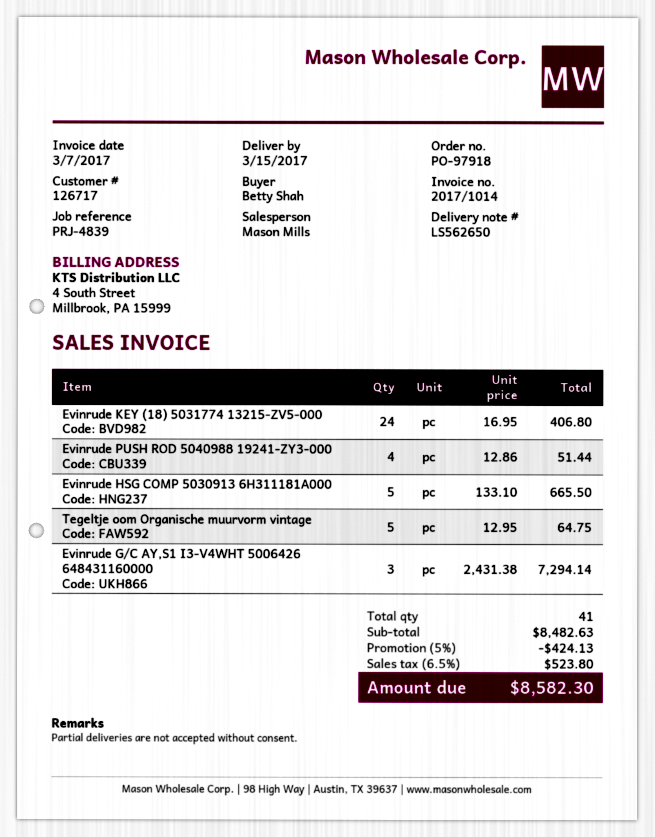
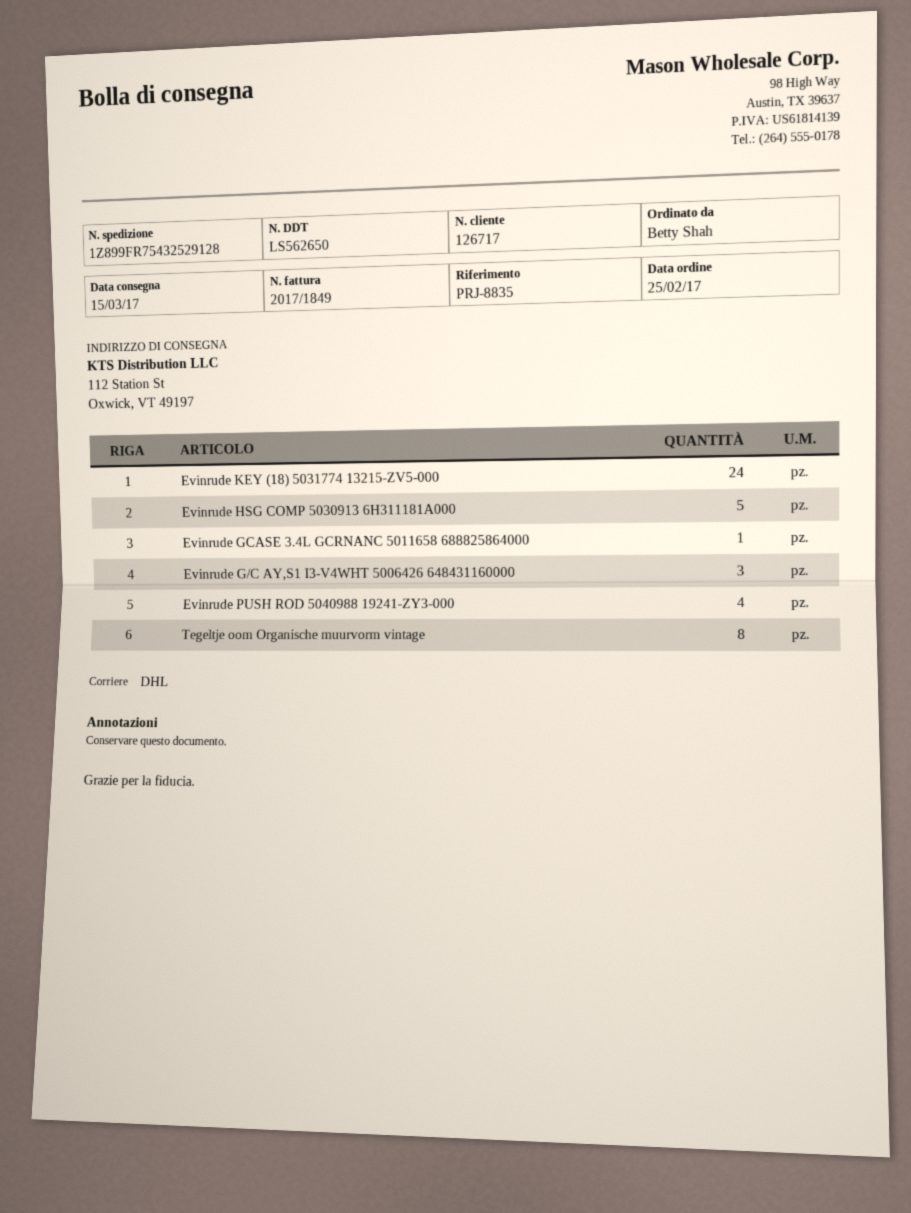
invoice number: 2017/1014 -> 2017/1849
reference: PRJ-4839 -> PRJ-8835
Tegeltje oom Organische muurvorm vintage: 5 -> 8
Evinrude GCASE 3.4L GCRNANC 5011658 688825864000: none -> 1

